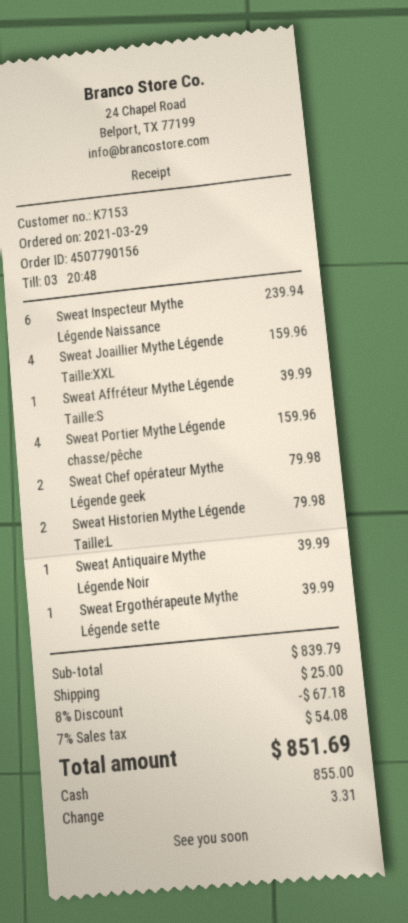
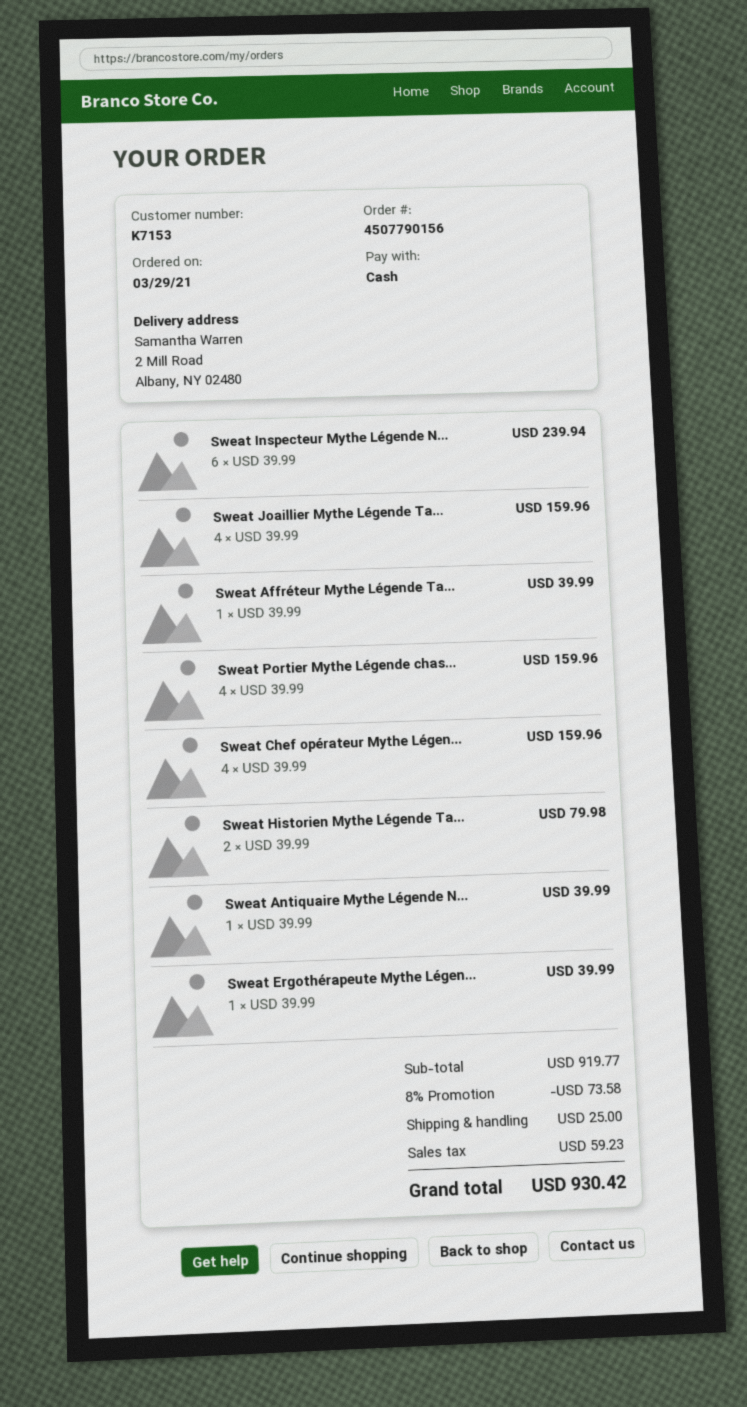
Sweat Chef opérateur Mythe Légende geek: 2 for 79.98 -> 4 for 159.96
subtotal: 839.79 -> 919.77
discount: 8% = 67.18 -> 8% = 73.58
tax: 54.08 -> 59.23
total: 851.69 -> 930.42

